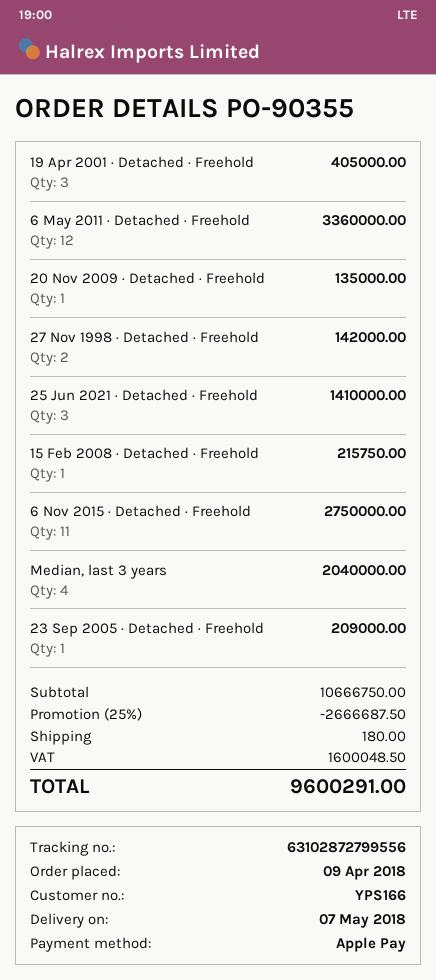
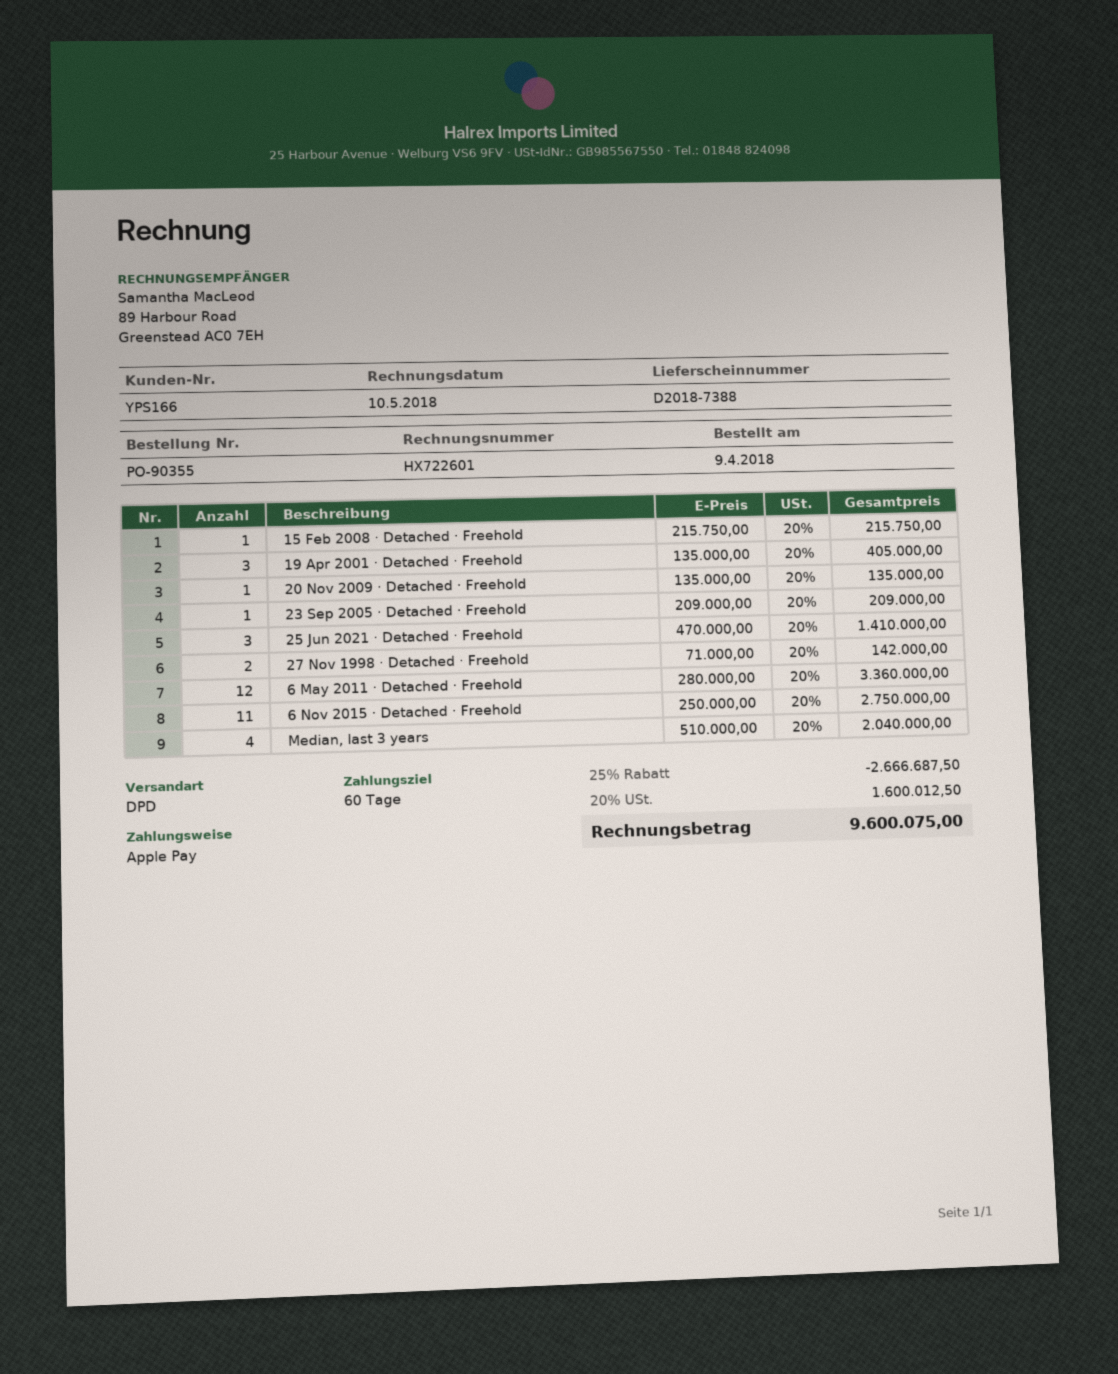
shipping: 180.00 -> none
tax: 1600048.50 -> 1600012.50
total: 9600291.00 -> 9600075.00

